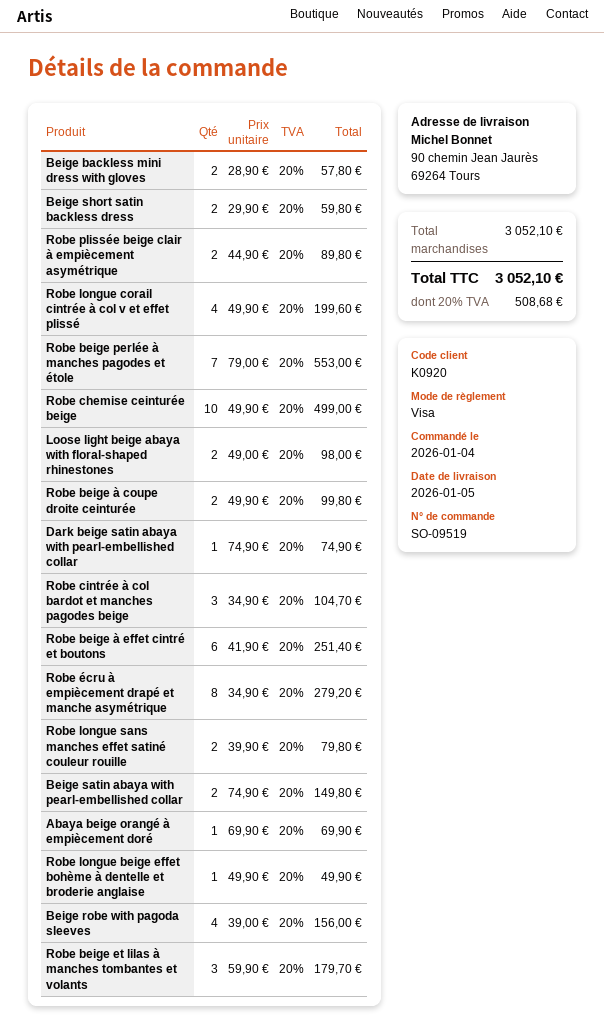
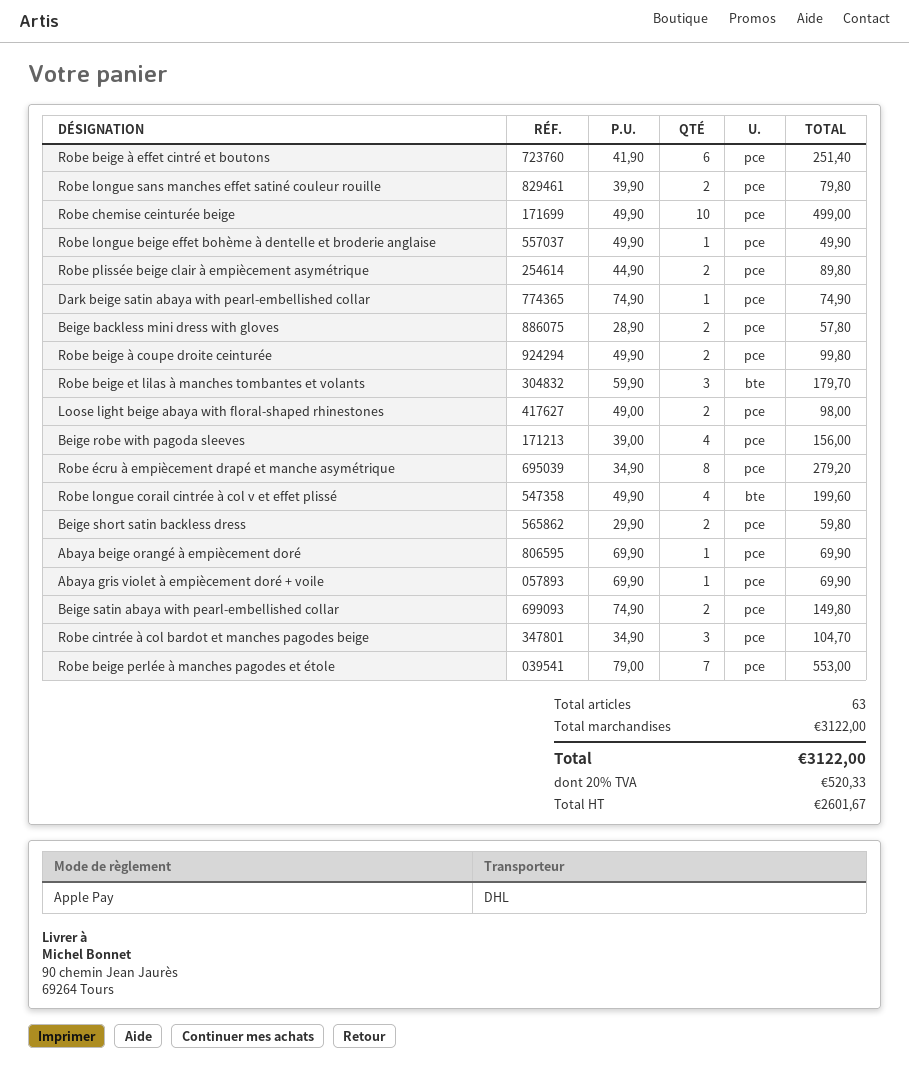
payment method: Visa -> Apple Pay
Abaya gris violet à empiècement doré + voile: none -> 1 x 69.90 = 69.90
subtotal: 3052.10 -> 3122.00
tax: 20% = 508.68 -> 20% = 520.33
total: 3052.10 -> 3122.00

